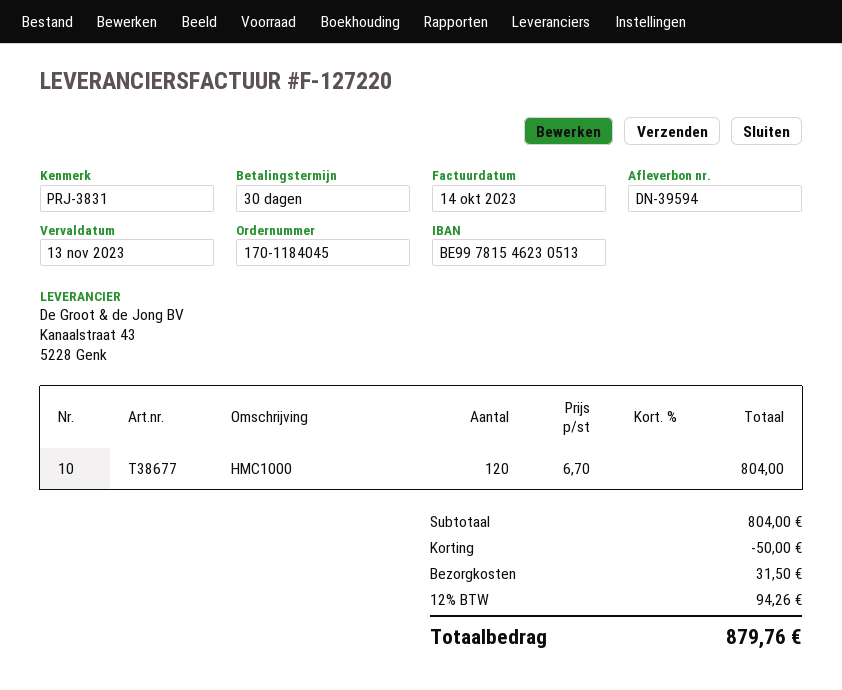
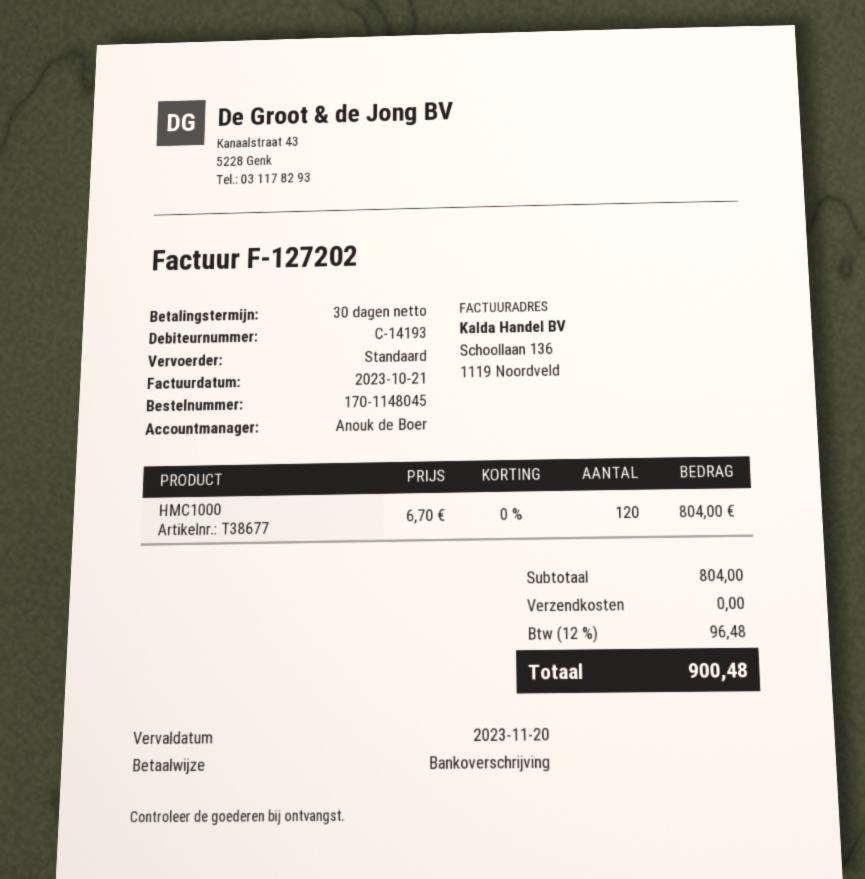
order number: 170-1184045 -> 170-1148045
invoice number: F-127220 -> F-127202
invoice date: 2023-10-14 -> 2023-10-21
due date: 2023-11-13 -> 2023-11-20
discount: 50.00 -> none
shipping: 31.50 -> 0.00
tax: 12% = 94.26 -> 12% = 96.48
total: 879.76 -> 900.48

